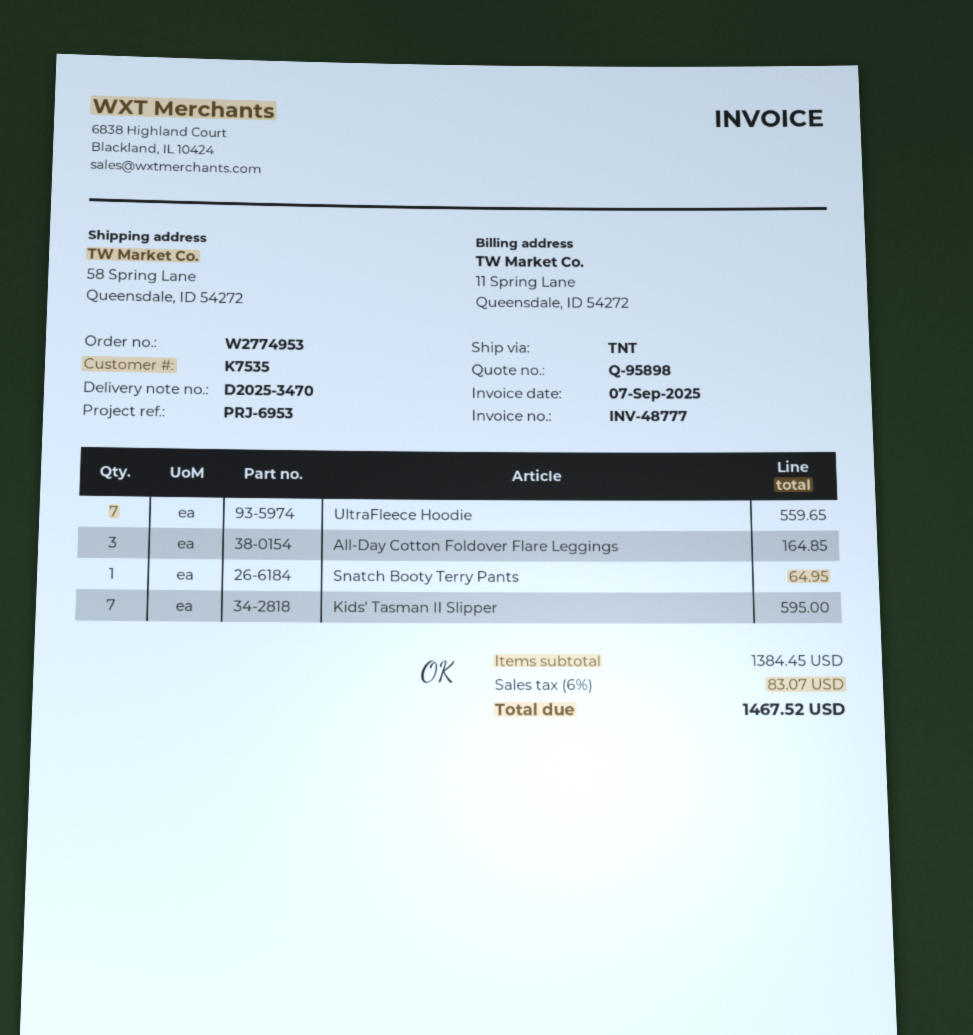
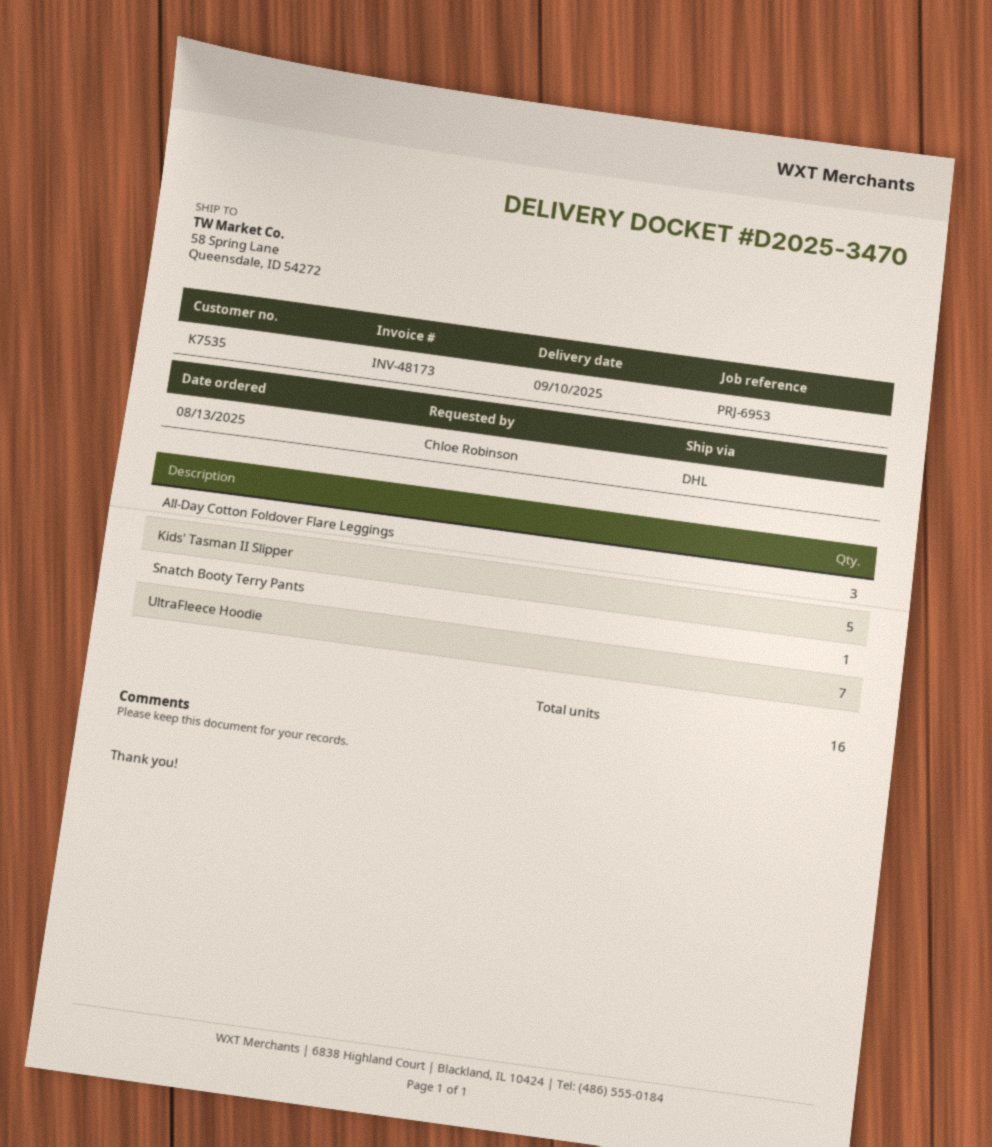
invoice number: INV-48777 -> INV-48173
shipping method: TNT -> DHL
Kids' Tasman II Slipper: 7 -> 5

